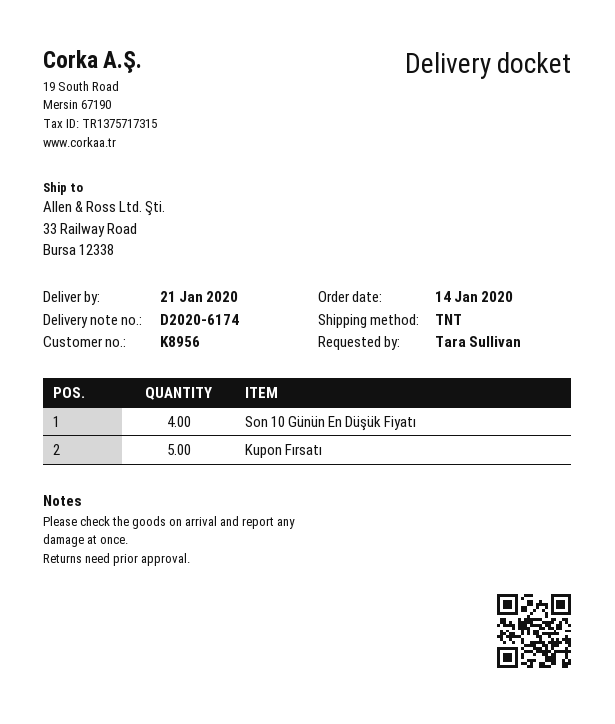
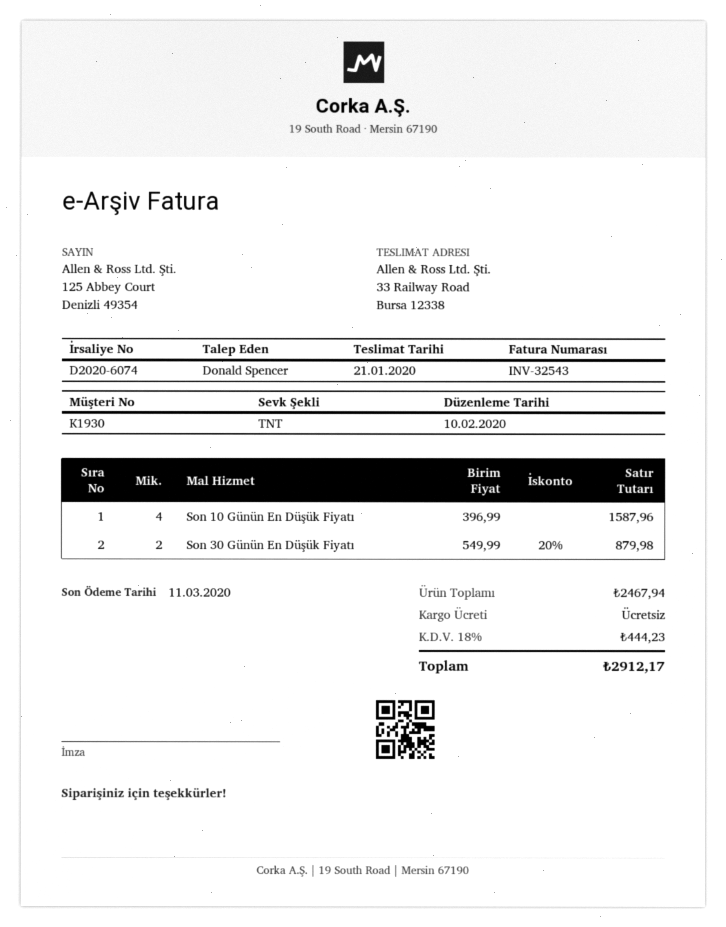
delivery note number: D2020-6174 -> D2020-6074
customer number: K8956 -> K1930
ordered by: Tara Sullivan -> Donald Spencer
Kupon Fırsatı: 5 -> none
Son 30 Günün En Düşük Fiyatı: none -> 2

